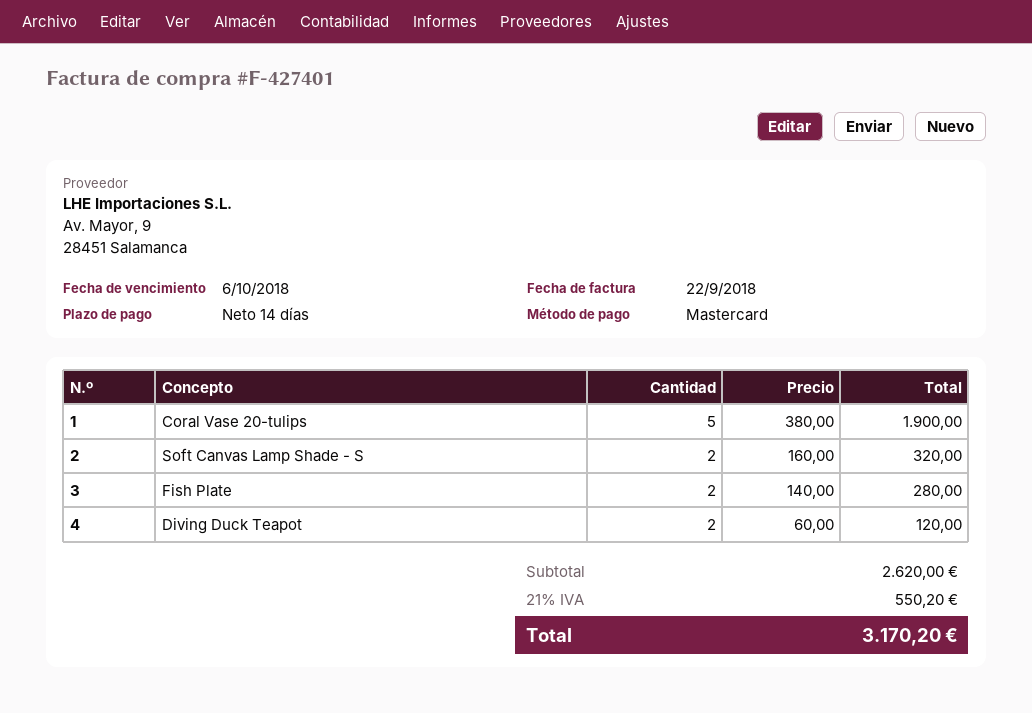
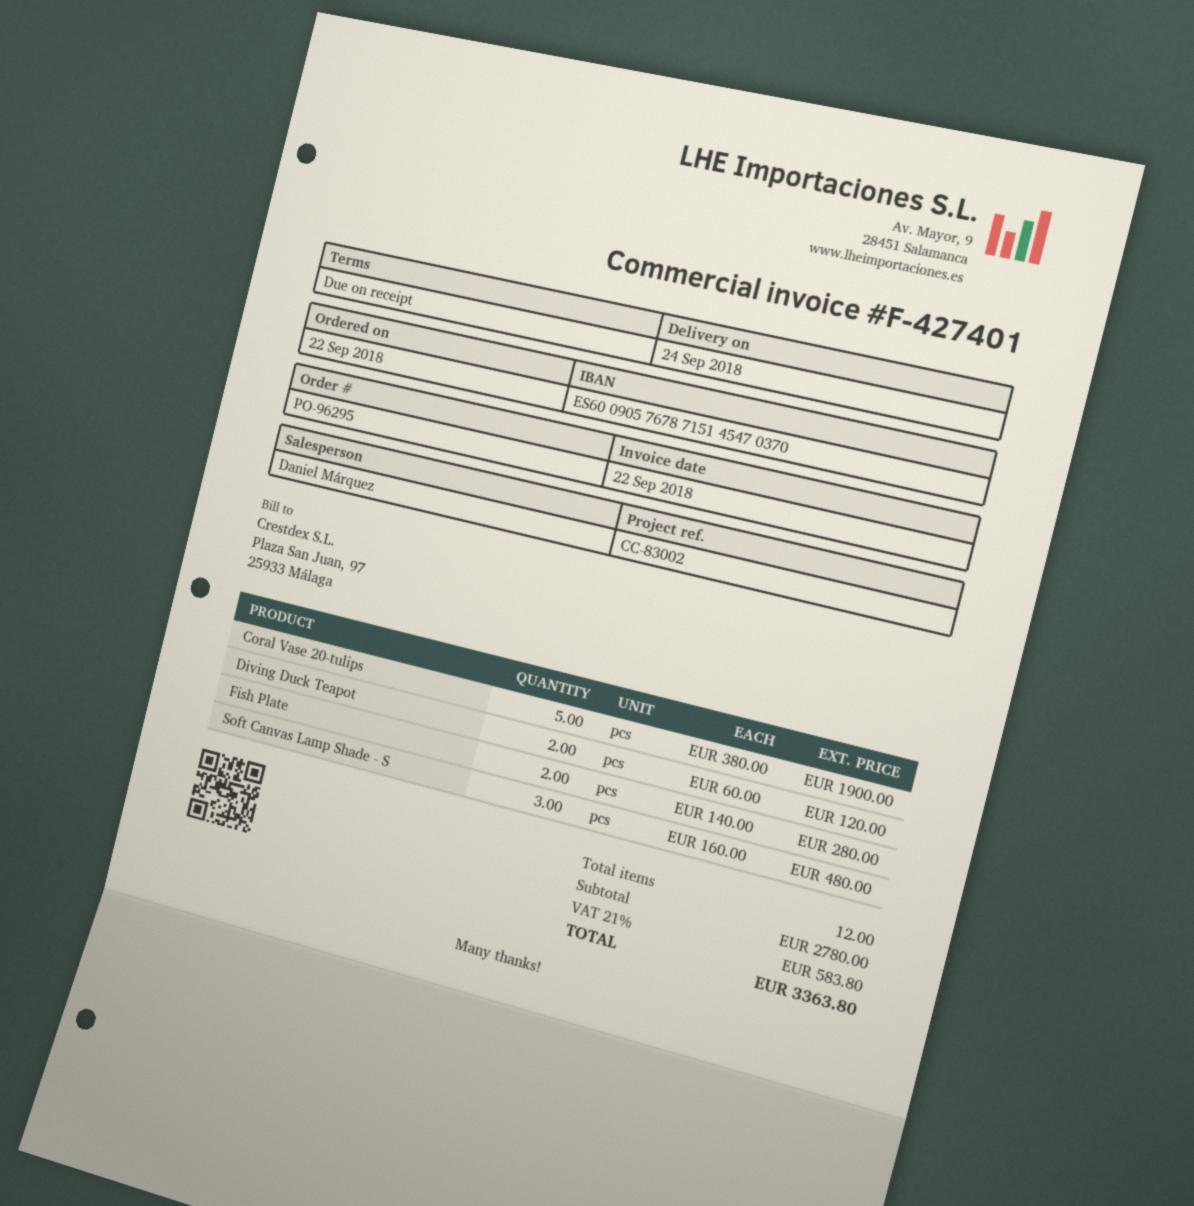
payment terms: 14 days -> on receipt
Soft Canvas Lamp Shade - S: 2 x 160.00 = 320.00 -> 3 x 160.00 = 480.00
subtotal: 2620.00 -> 2780.00
tax: 21% = 550.20 -> 21% = 583.80
total: 3170.20 -> 3363.80

